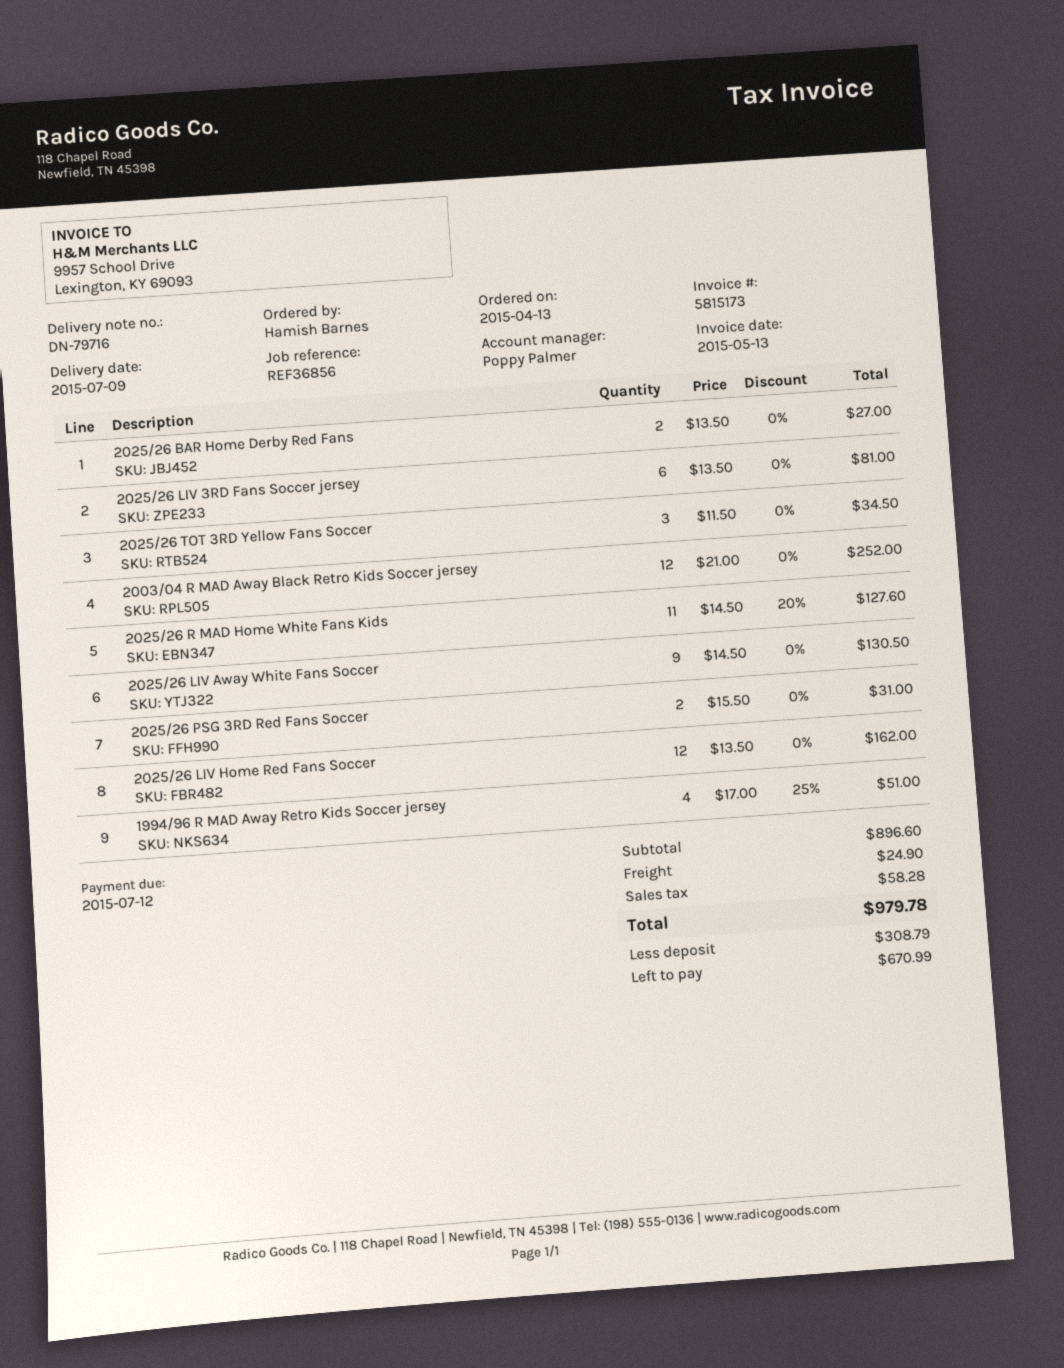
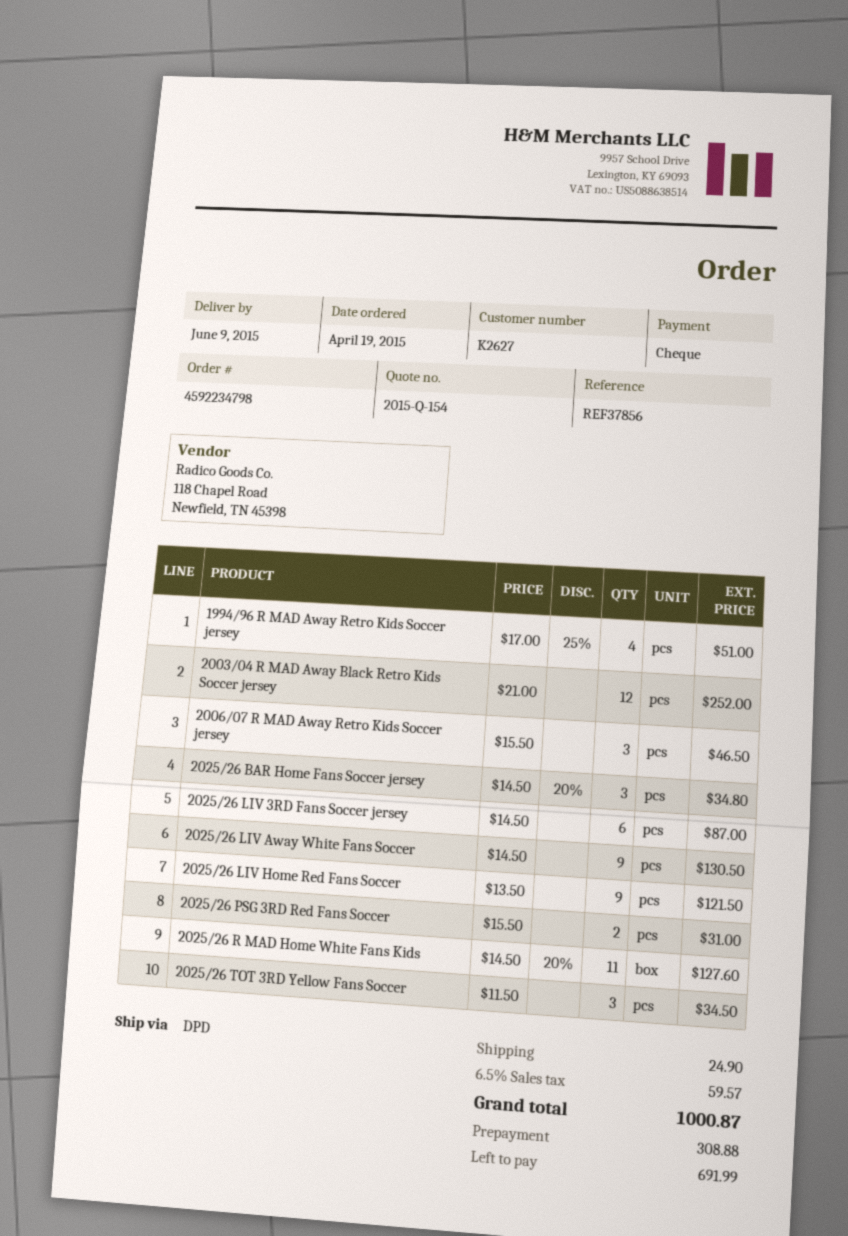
order date: 2015-04-13 -> 2015-04-19
delivery date: 2015-07-09 -> 2015-06-09
reference: REF36856 -> REF37856
2025/26 BAR Home Derby Red Fans: 2 x 13.50 = 27.00 -> none
2025/26 LIV 3RD Fans Soccer jersey: 6 x 13.50 = 81.00 -> 6 x 14.50 = 87.00
2025/26 LIV Home Red Fans Soccer: 12 x 13.50 = 162.00 -> 9 x 13.50 = 121.50
2006/07 R MAD Away Retro Kids Soccer jersey: none -> 3 x 15.50 = 46.50
2025/26 BAR Home Fans Soccer jersey: none -> 3 x 14.50 - 20% = 34.80
tax: 58.28 -> 59.57
total: 979.78 -> 1000.87
deposit: 308.79 -> 308.88
balance: 670.99 -> 691.99

